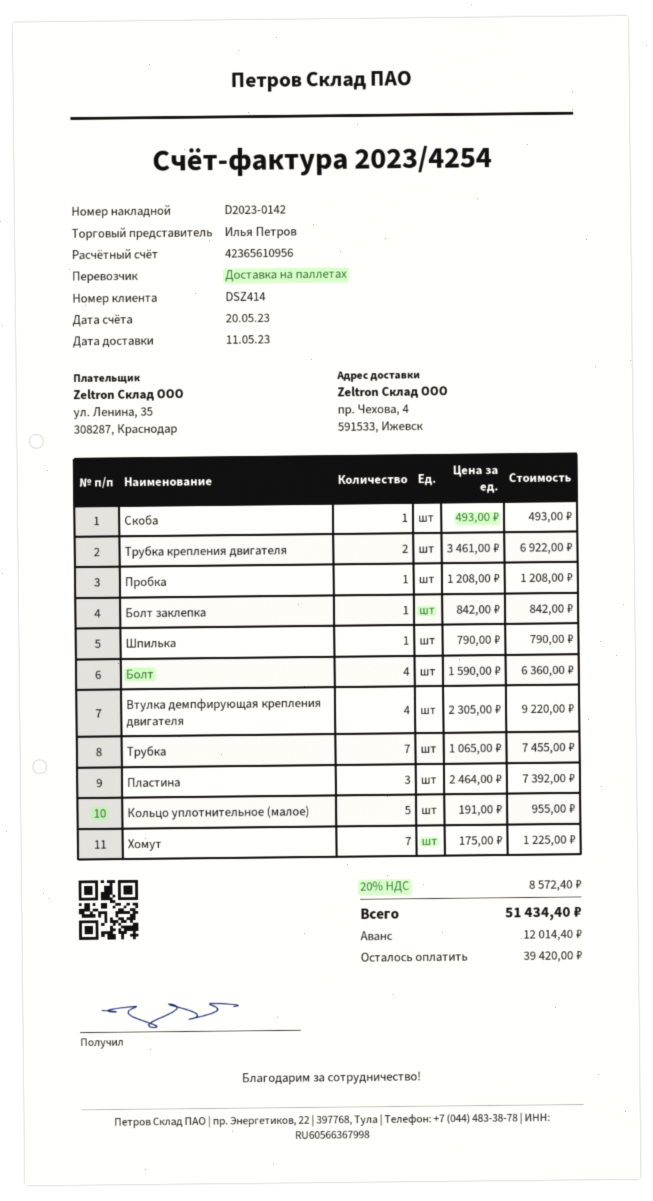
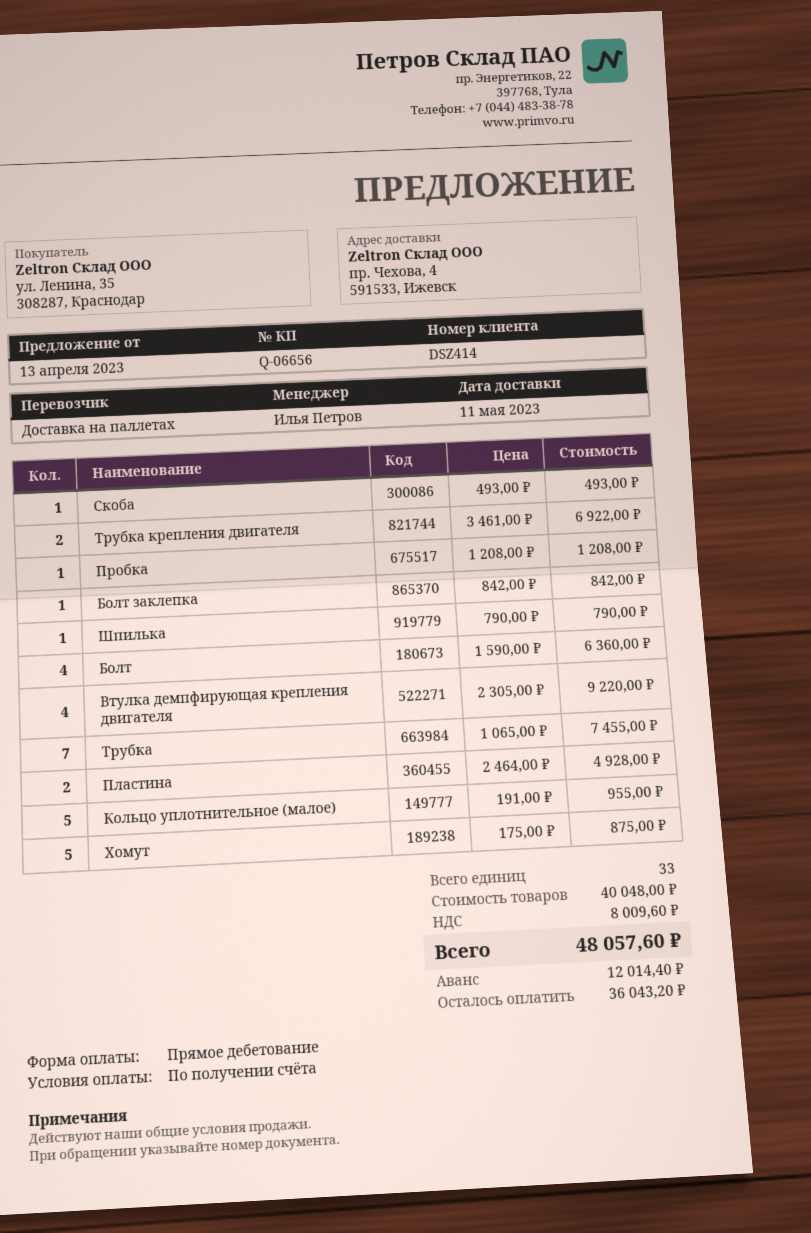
Пластина: 3 x 2464.00 = 7392.00 -> 2 x 2464.00 = 4928.00
Хомут: 7 x 175.00 = 1225.00 -> 5 x 175.00 = 875.00
tax: 8572.40 -> 8009.60
total: 51434.40 -> 48057.60
balance: 39420.00 -> 36043.20

